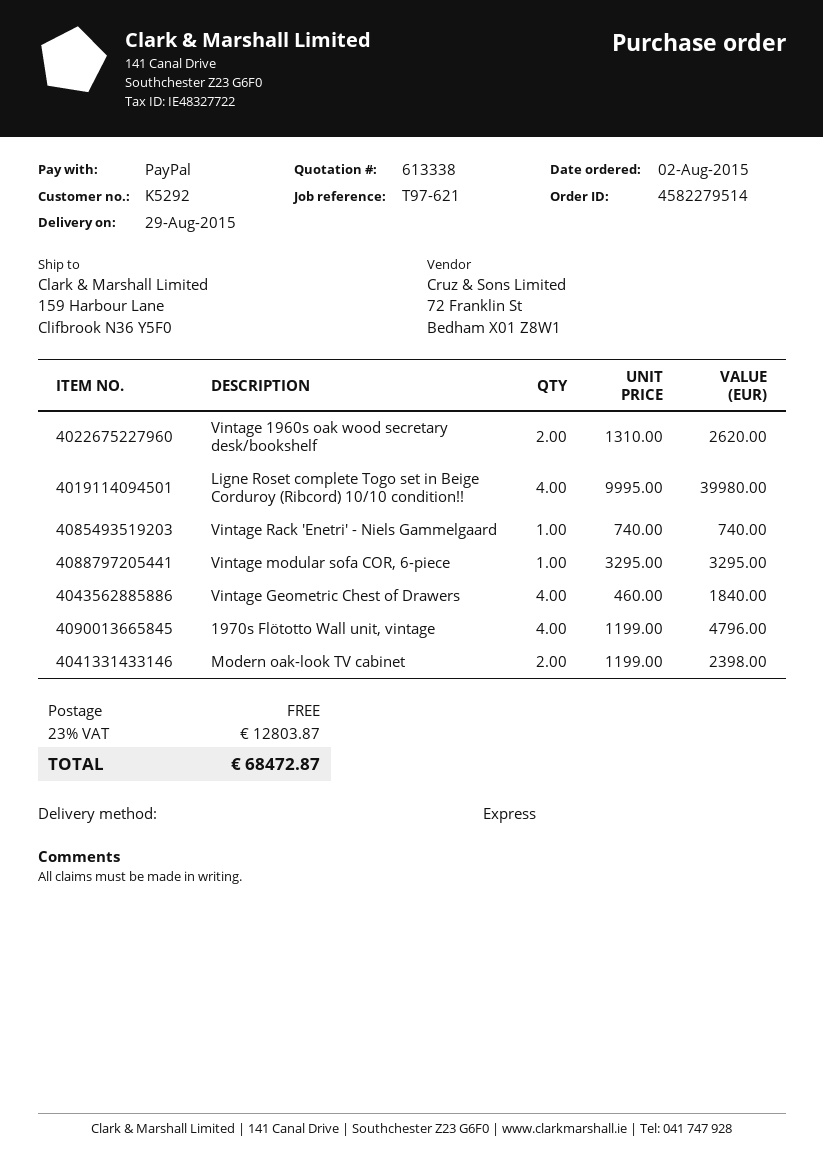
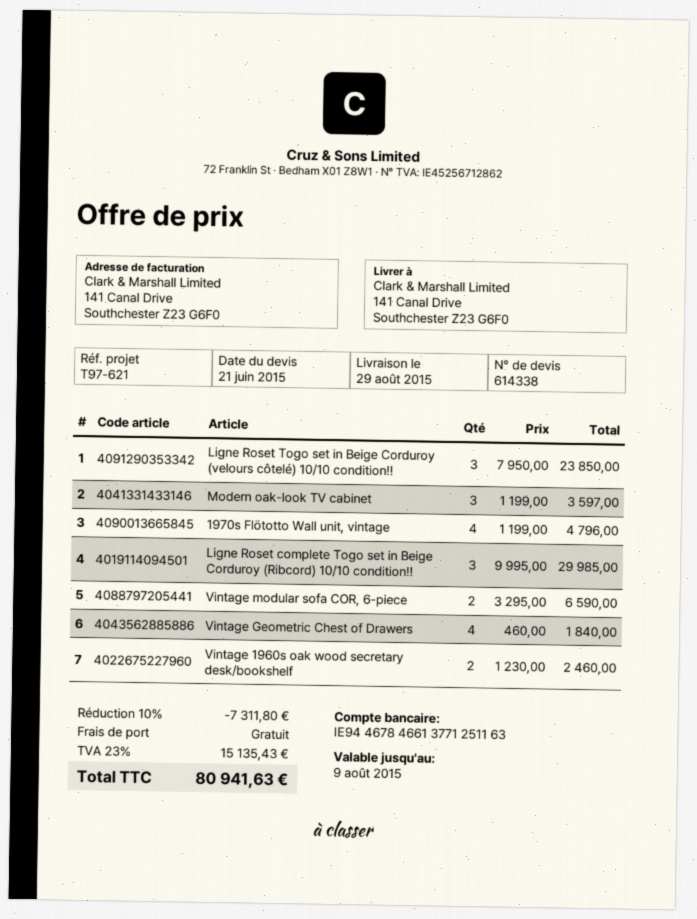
quote number: 613338 -> 614338
ship to: 159 Harbour Lane, Clifbrook N36 Y5F0 -> 141 Canal Drive, Southchester Z23 G6F0
Vintage 1960s oak wood secretary desk/bookshelf: 2 x 1310.00 = 2620.00 -> 2 x 1230.00 = 2460.00
Ligne Roset complete Togo set in Beige Corduroy (Ribcord) 10/10 condition!!: 4 x 9995.00 = 39980.00 -> 3 x 9995.00 = 29985.00
Vintage Rack 'Enetri' - Niels Gammelgaard: 1 x 740.00 = 740.00 -> none
Vintage modular sofa COR, 6-piece: 1 x 3295.00 = 3295.00 -> 2 x 3295.00 = 6590.00
Modern oak-look TV cabinet: 2 x 1199.00 = 2398.00 -> 3 x 1199.00 = 3597.00
Ligne Roset Togo set in Beige Corduroy (velours côtelé) 10/10 condition!!: none -> 3 x 7950.00 = 23850.00
discount: none -> 10% = 7311.80
tax: 23% = 12803.87 -> 23% = 15135.43
total: 68472.87 -> 80941.63

